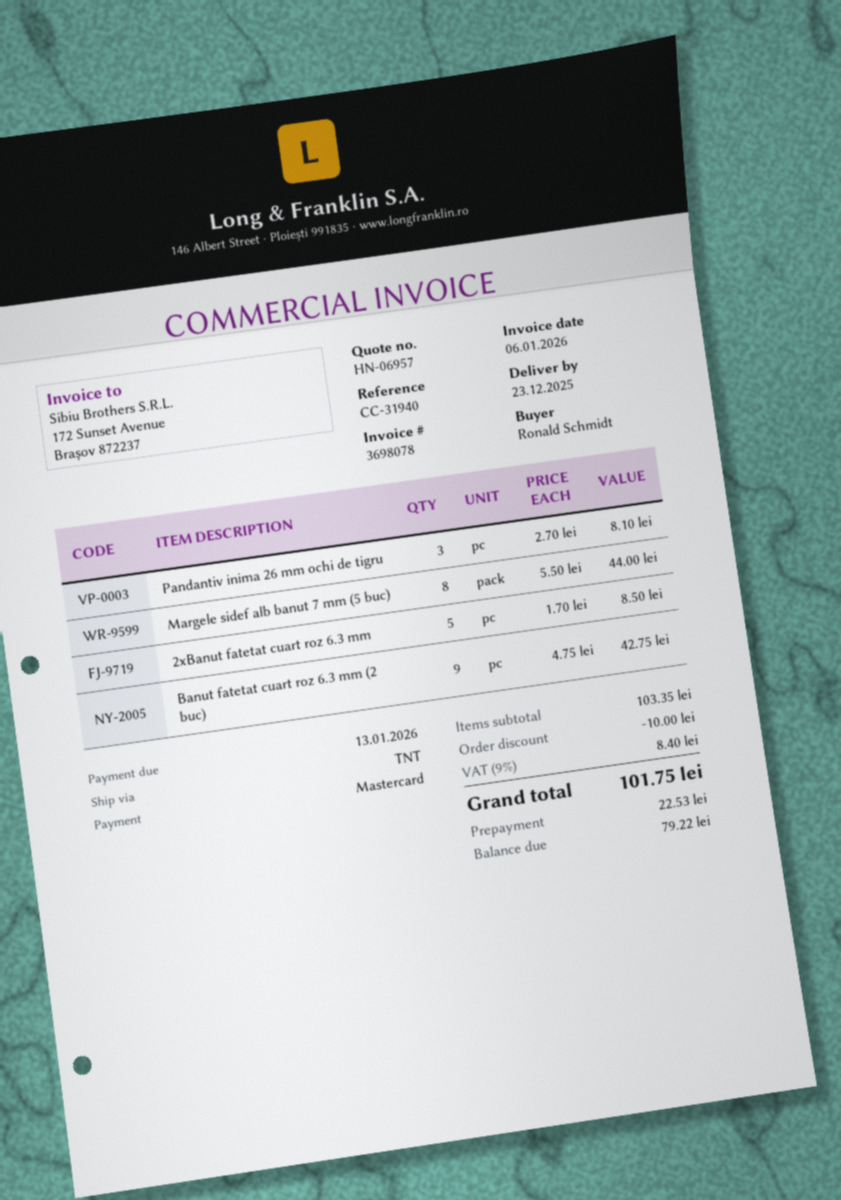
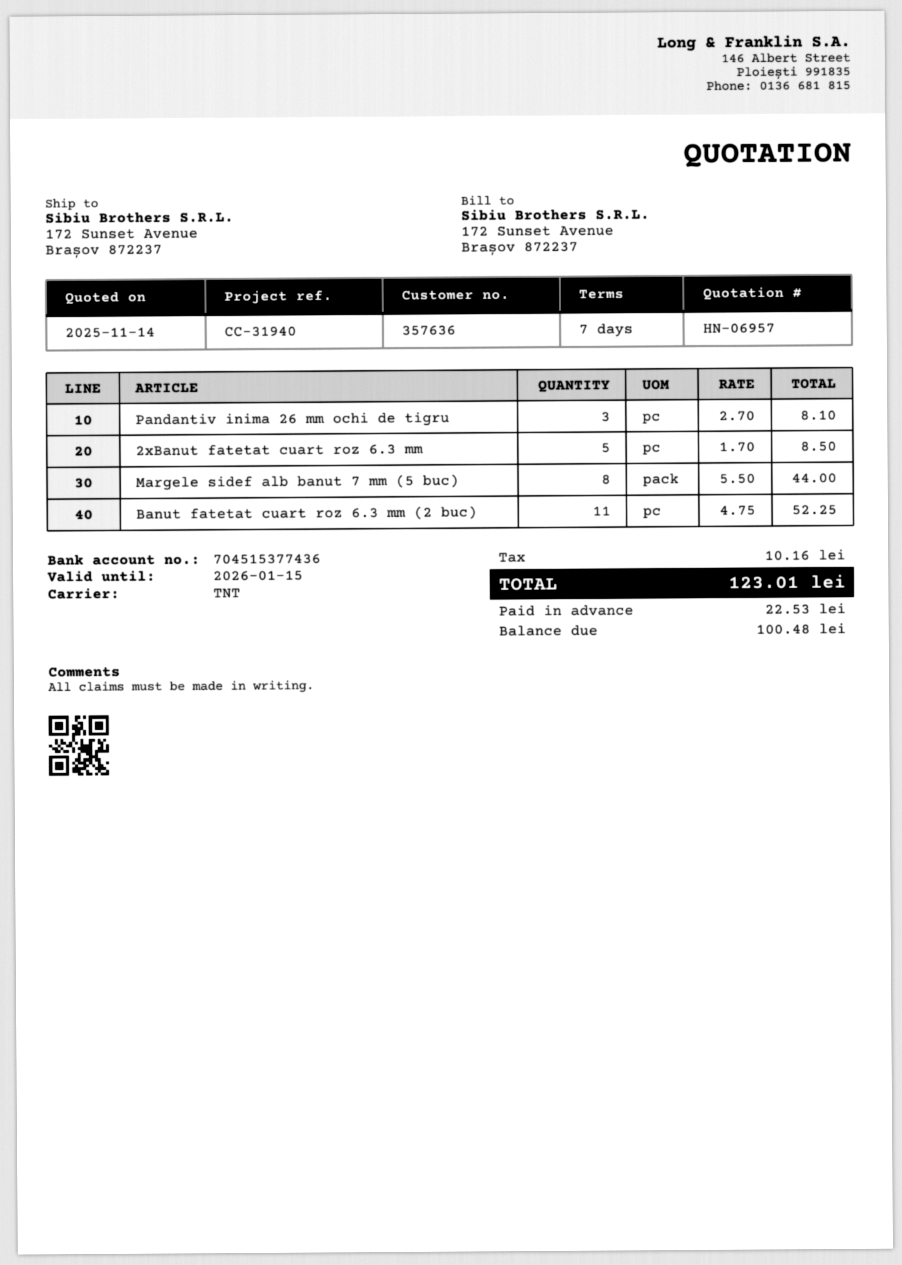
Banut fatetat cuart roz 6.3 mm (2 buc): 9 x 4.75 = 42.75 -> 11 x 4.75 = 52.25
discount: 10.00 -> none
tax: 8.40 -> 10.16
total: 101.75 -> 123.01
balance: 79.22 -> 100.48

